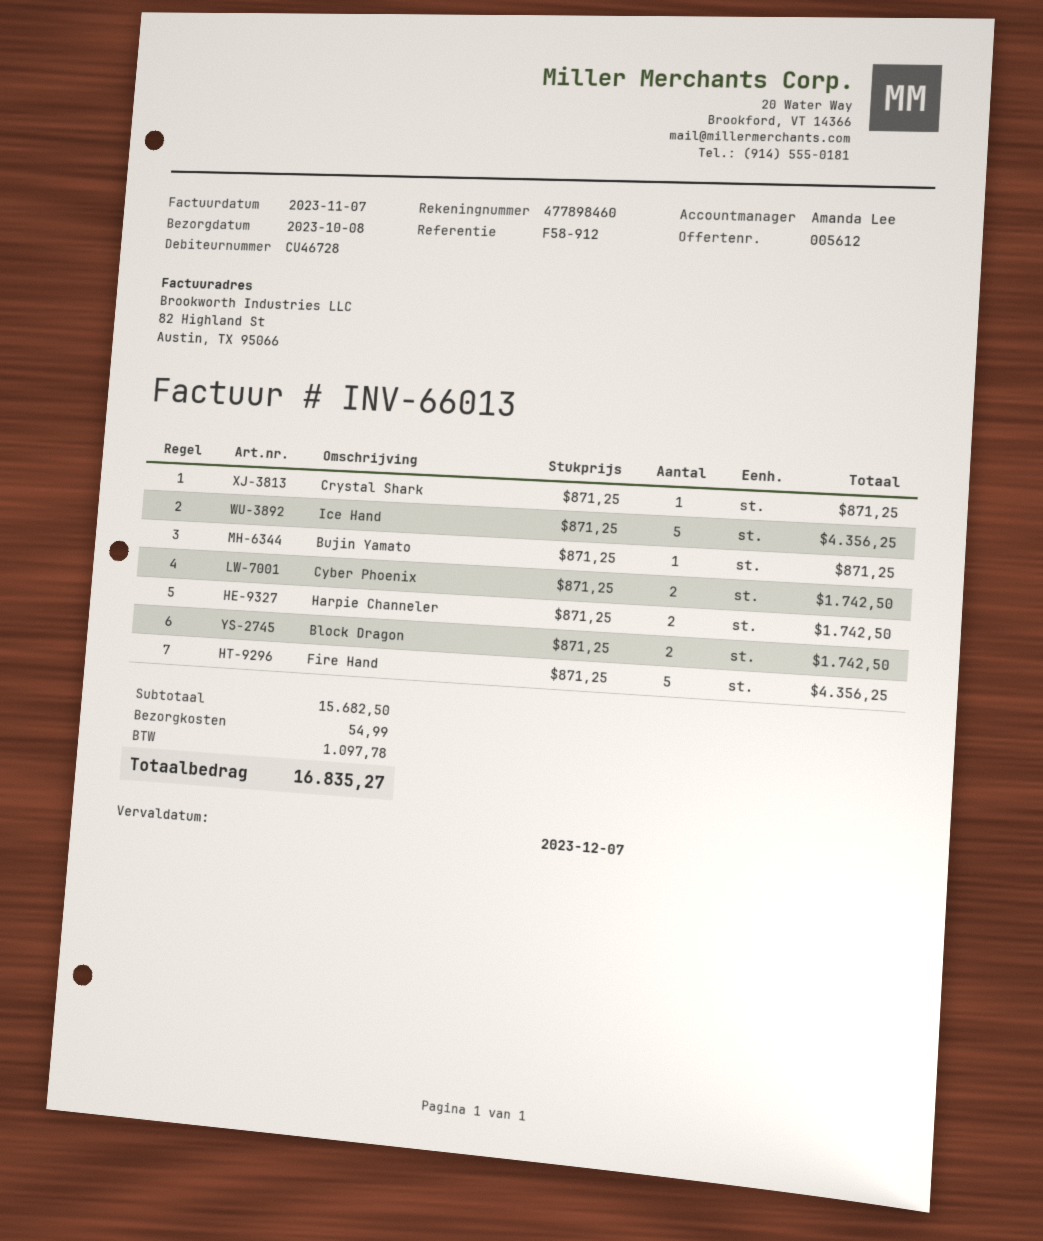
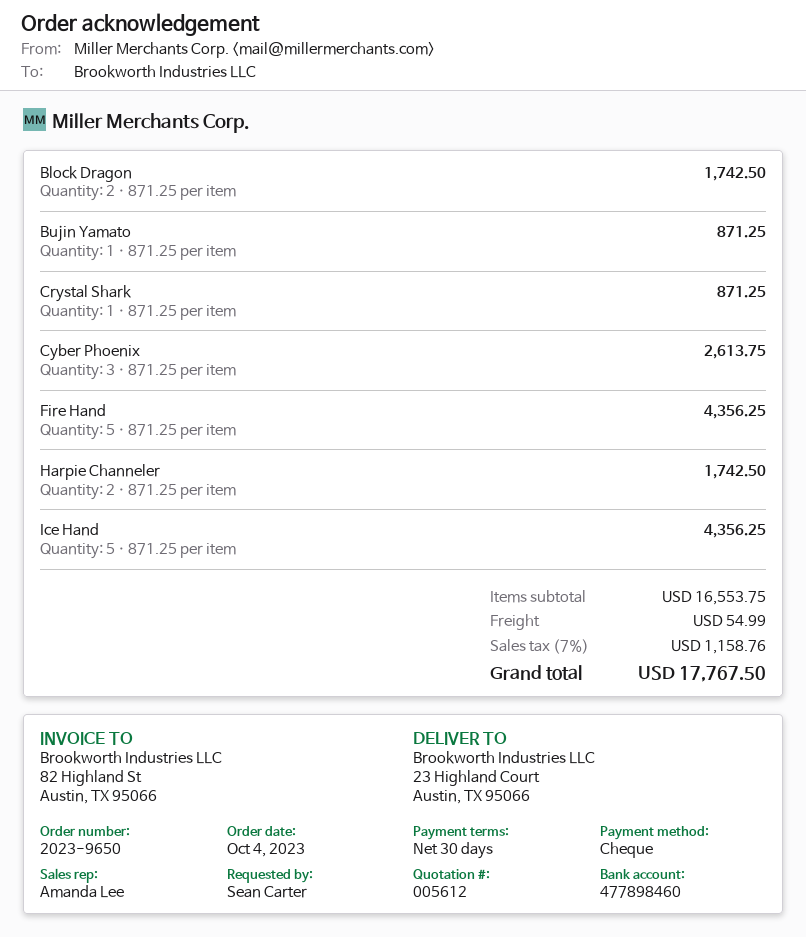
Cyber Phoenix: 2 x 871.25 = 1742.50 -> 3 x 871.25 = 2613.75
subtotal: 15682.50 -> 16553.75
tax: 1097.78 -> 1158.76
total: 16835.27 -> 17767.50

